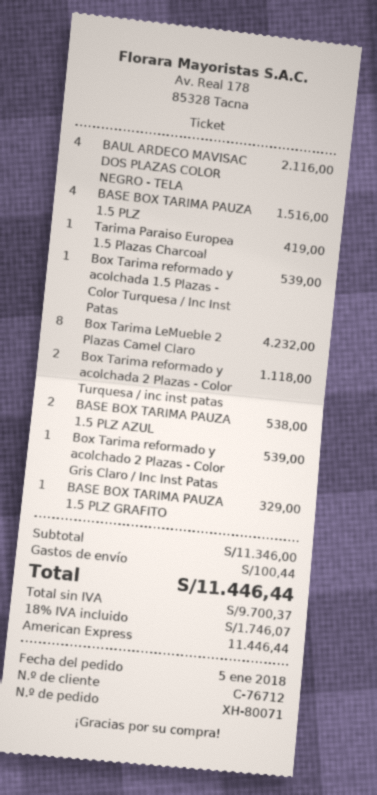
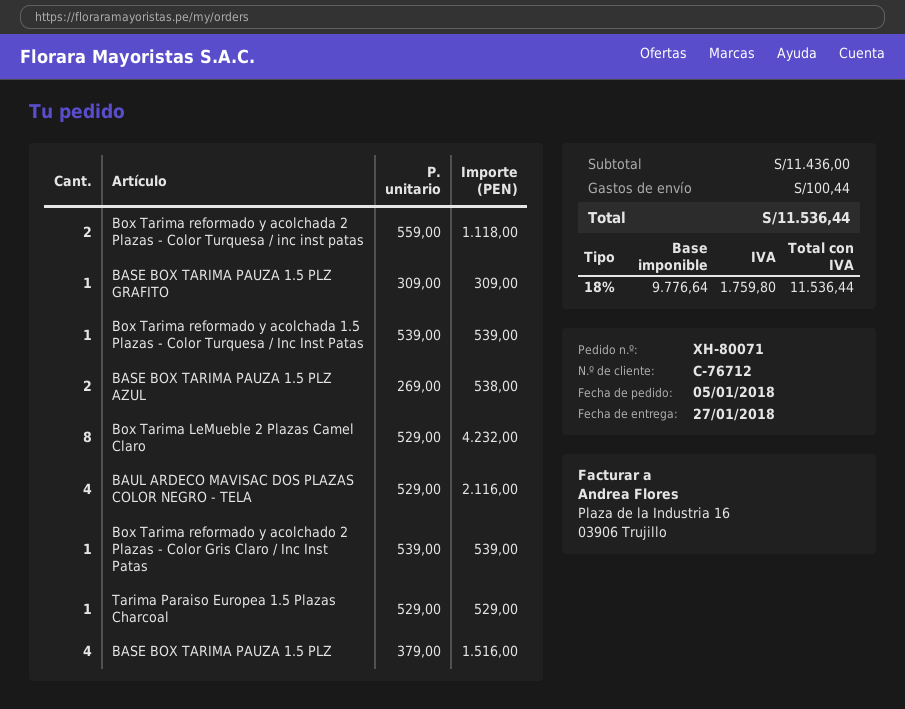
Tarima Paraiso Europea 1.5 Plazas Charcoal: 1 for 419.00 -> 1 for 529.00
BASE BOX TARIMA PAUZA 1.5 PLZ GRAFITO: 1 for 329.00 -> 1 for 309.00
subtotal: 11346.00 -> 11436.00
net: 9700.37 -> 9776.64
tax: 18% = 1746.07 -> 18% = 1759.80
total: 11446.44 -> 11536.44

